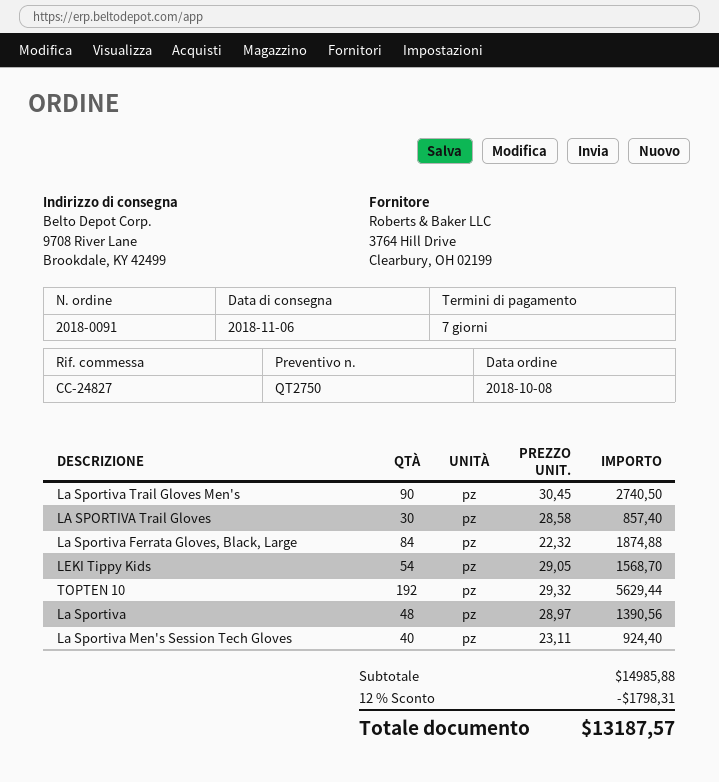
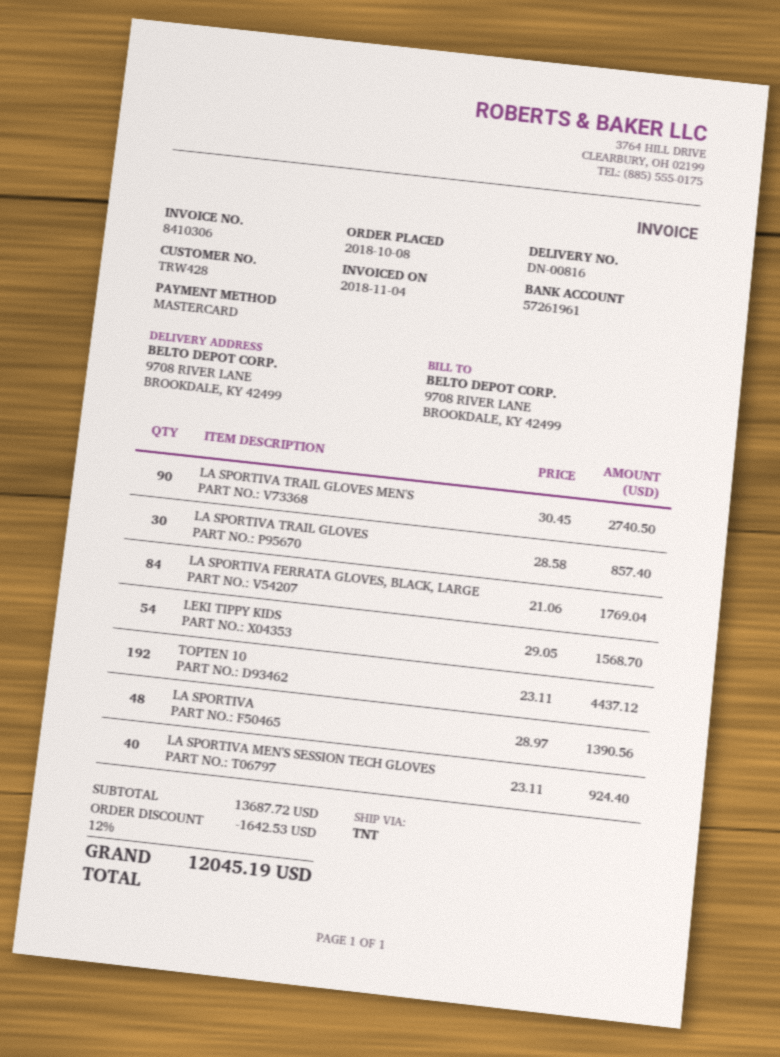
La Sportiva Ferrata Gloves, Black, Large: 84 x 22.32 = 1874.88 -> 84 x 21.06 = 1769.04
TOPTEN 10: 192 x 29.32 = 5629.44 -> 192 x 23.11 = 4437.12
subtotal: 14985.88 -> 13687.72
discount: 12% = 1798.31 -> 12% = 1642.53
total: 13187.57 -> 12045.19

